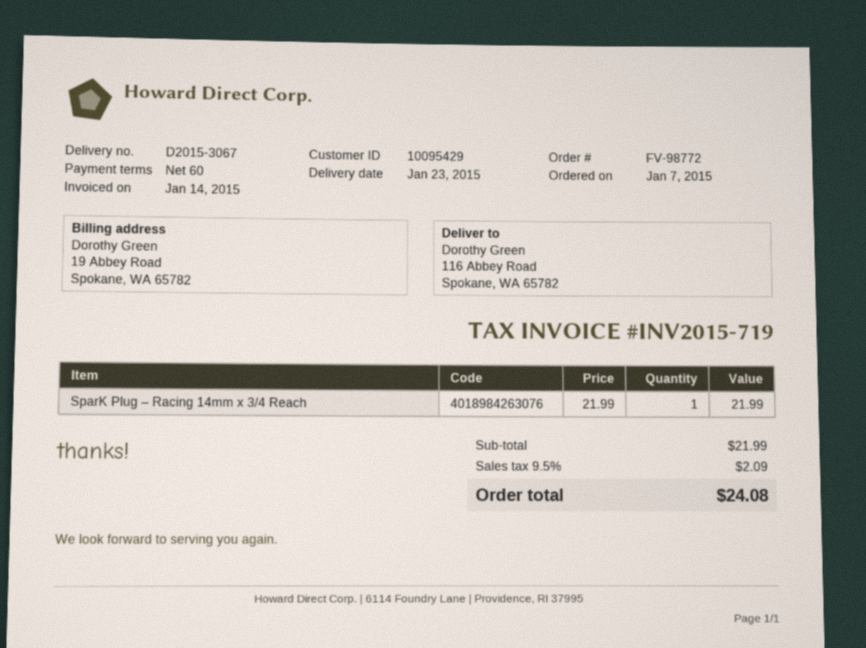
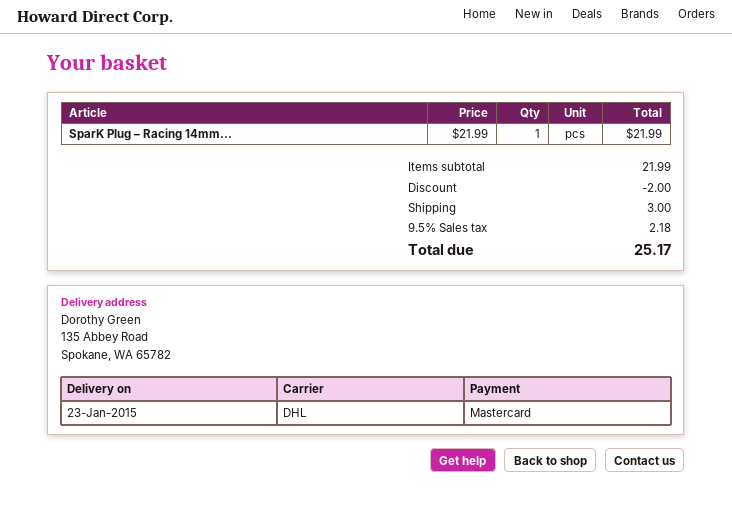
ship to: 116 Abbey Road, Spokane, WA 65782 -> 135 Abbey Road, Spokane, WA 65782
discount: none -> 2.00
shipping: none -> 3.00
tax: 9.5% = 2.09 -> 9.5% = 2.18
total: 24.08 -> 25.17

